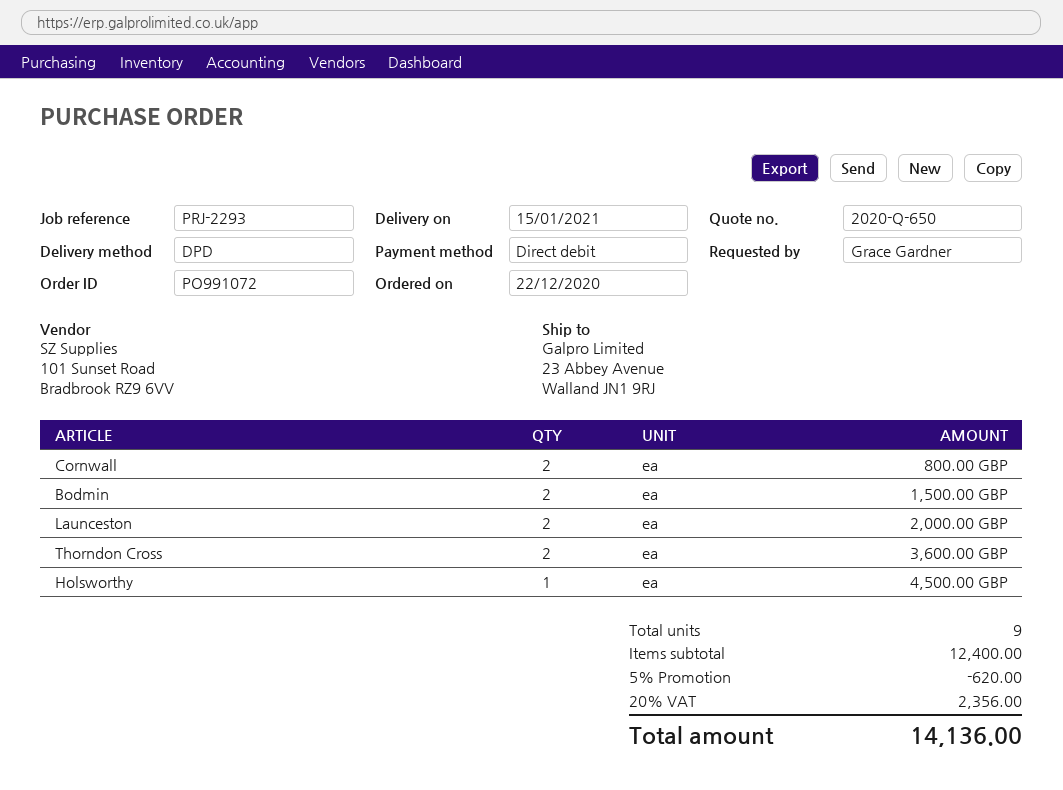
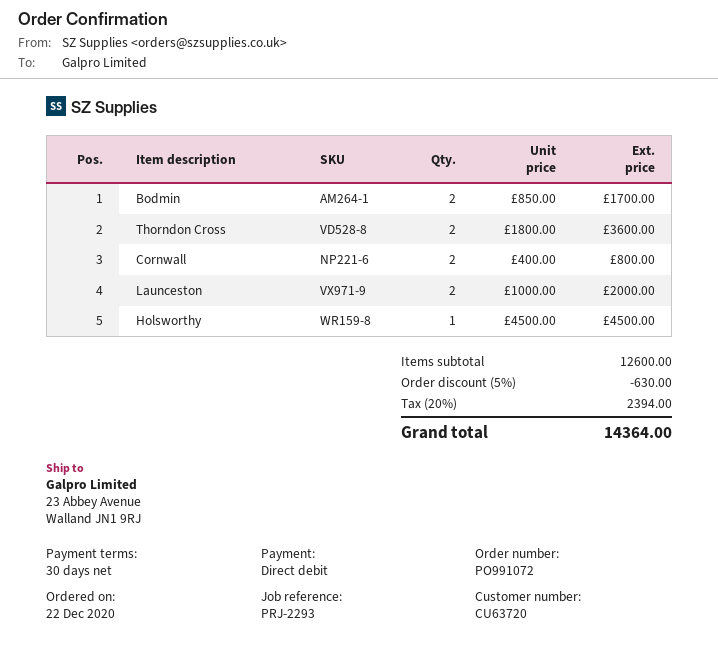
Bodmin: 2 for 1500.00 -> 2 for 1700.00
subtotal: 12400.00 -> 12600.00
discount: 5% = 620.00 -> 5% = 630.00
tax: 20% = 2356.00 -> 20% = 2394.00
total: 14136.00 -> 14364.00

